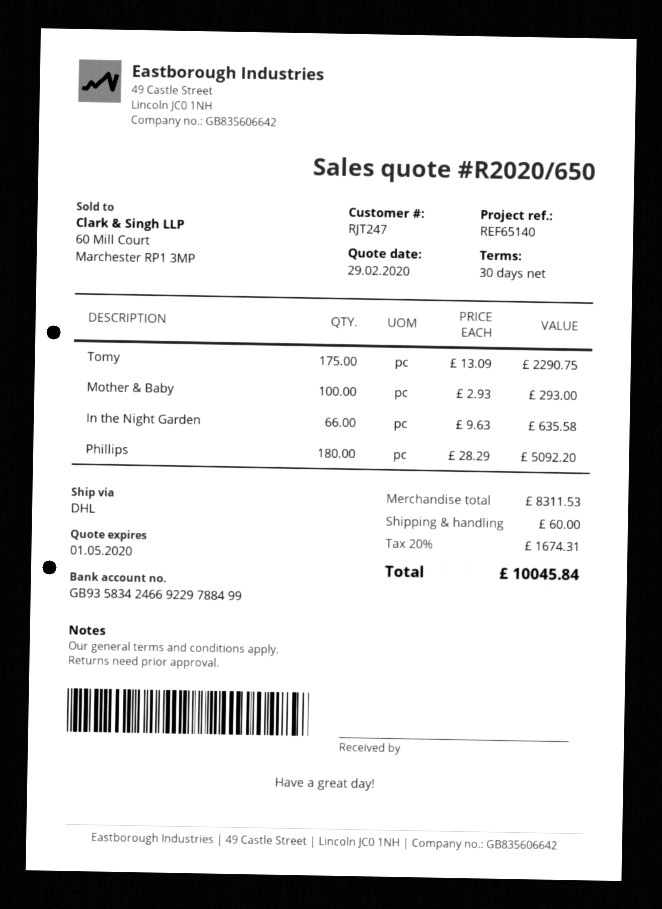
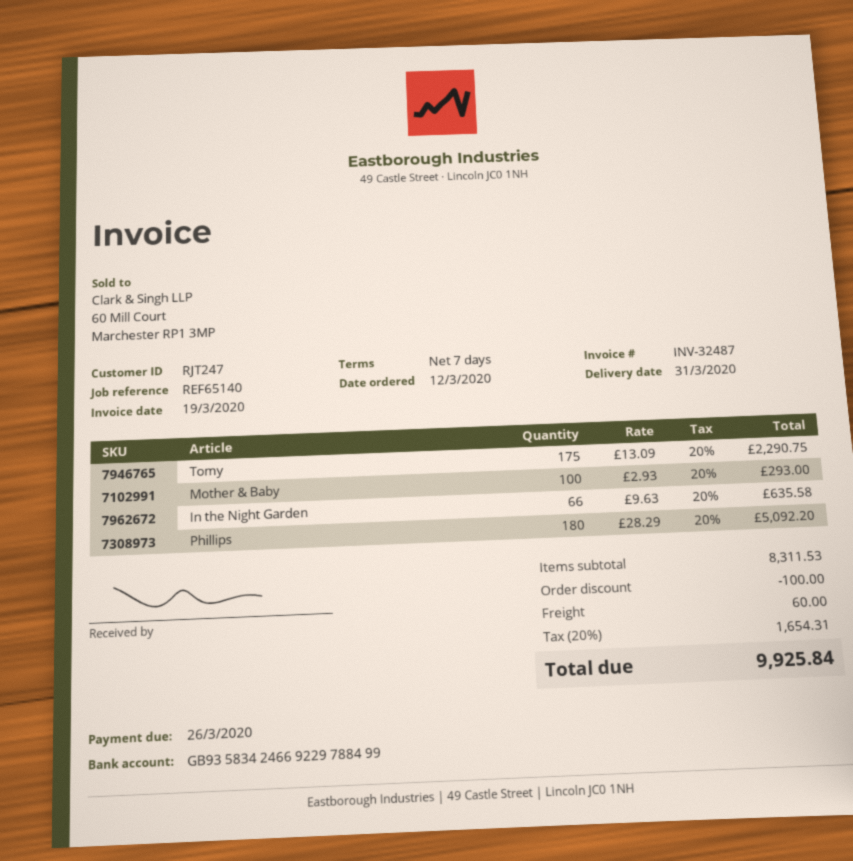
payment terms: 30 days -> 7 days
discount: none -> 100.00
tax: 20% = 1674.31 -> 20% = 1654.31
total: 10045.84 -> 9925.84

